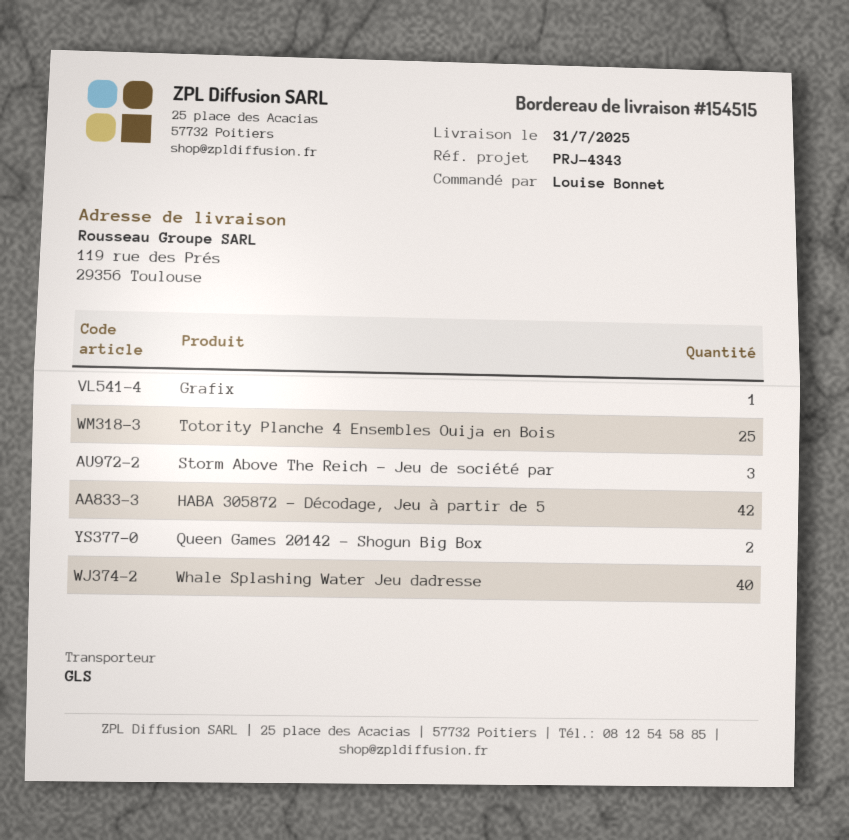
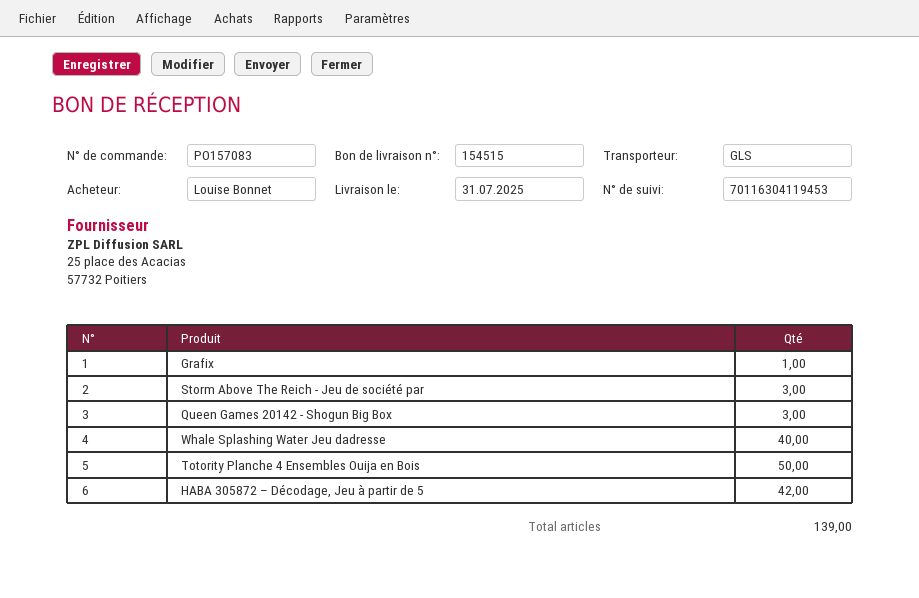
Totority Planche 4 Ensembles Ouija en Bois: 25 -> 50
Queen Games 20142 - Shogun Big Box: 2 -> 3

